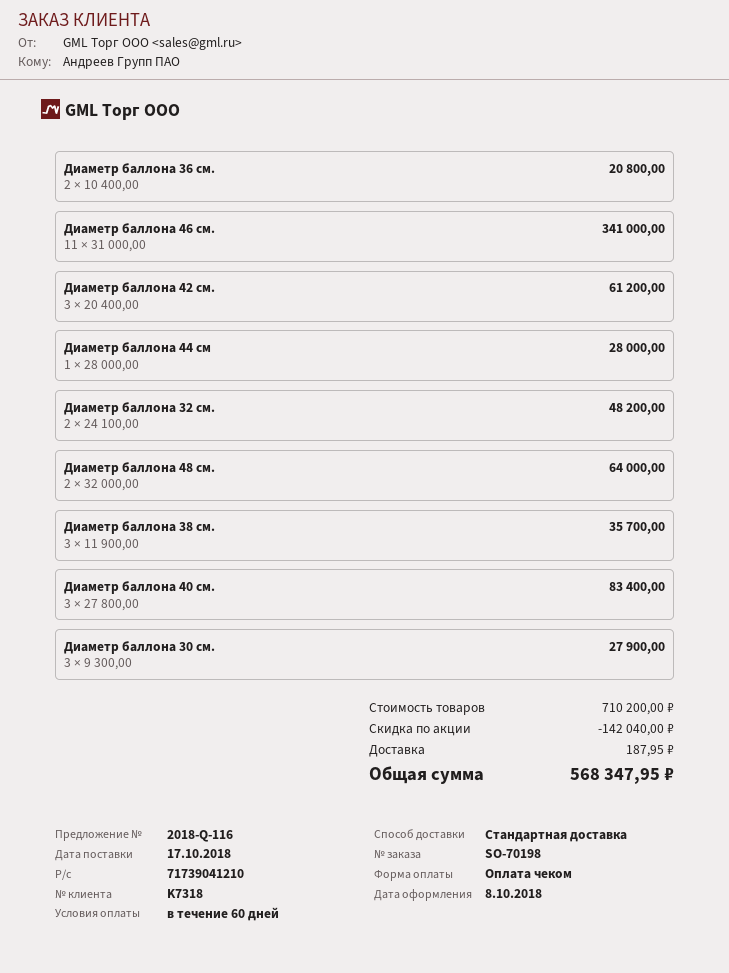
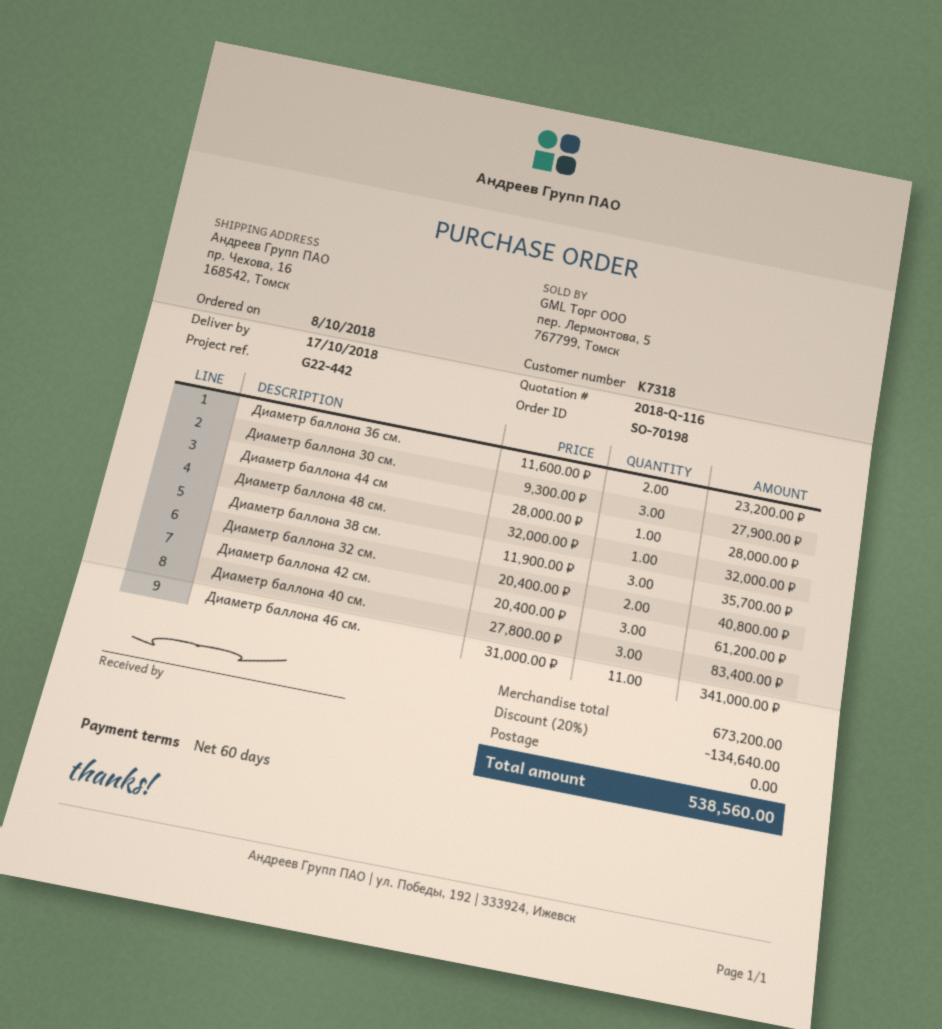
Диаметр баллона 36 см.: 2 x 10400.00 = 20800.00 -> 2 x 11600.00 = 23200.00
Диаметр баллона 32 см.: 2 x 24100.00 = 48200.00 -> 2 x 20400.00 = 40800.00
Диаметр баллона 48 см.: 2 x 32000.00 = 64000.00 -> 1 x 32000.00 = 32000.00
subtotal: 710200.00 -> 673200.00
discount: 142040.00 -> 134640.00
shipping: 187.95 -> 0.00
total: 568347.95 -> 538560.00

